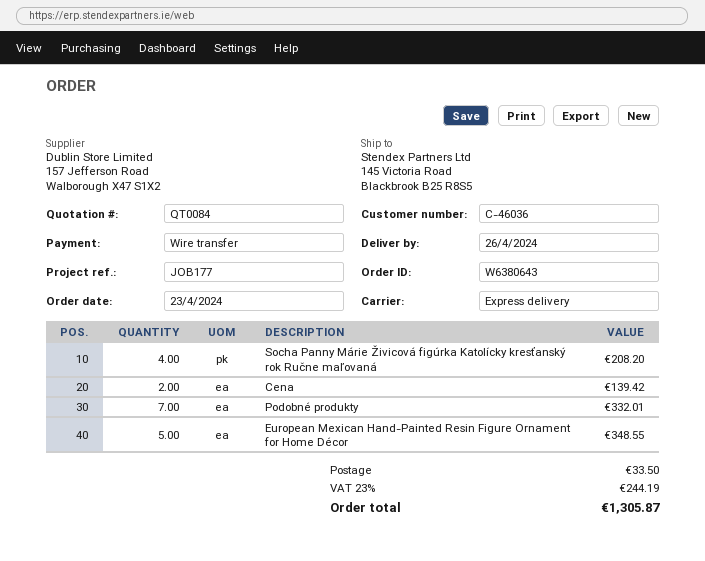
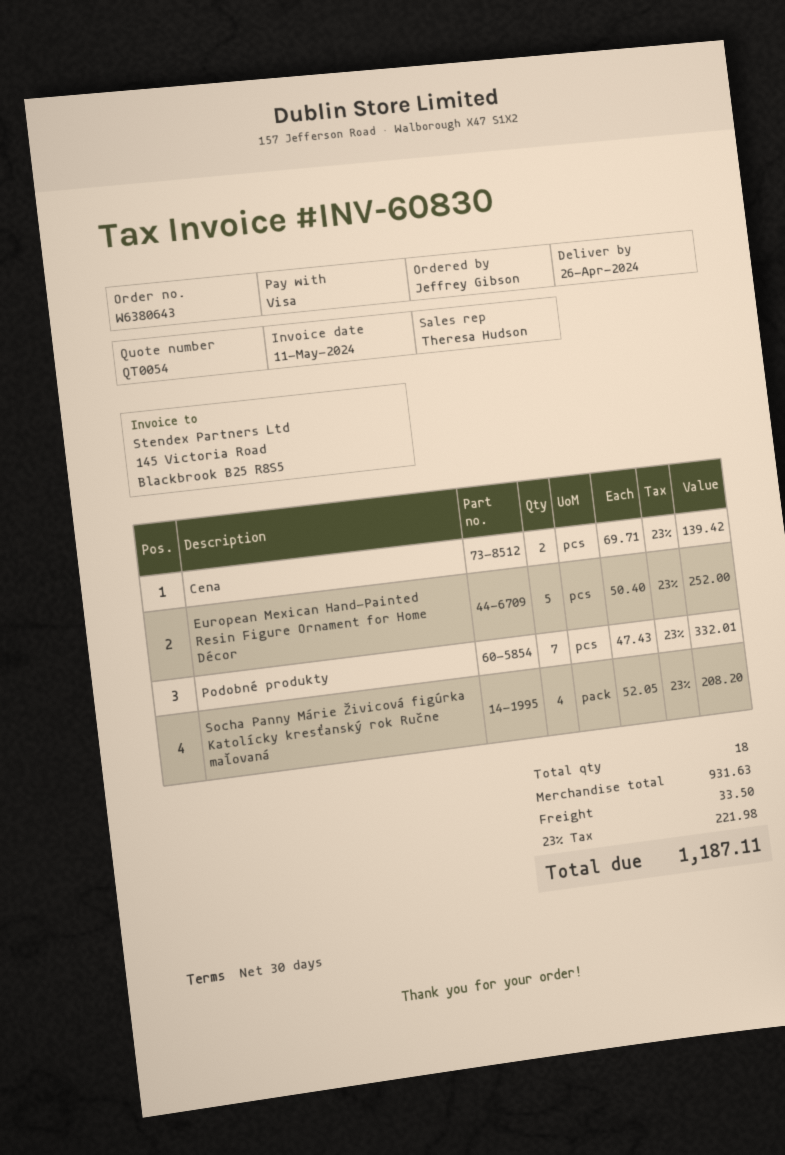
quote number: QT0084 -> QT0054
payment method: bank transfer -> Visa
European Mexican Hand-Painted Resin Figure Ornament for Home Décor: 5 for 348.55 -> 5 for 252.00
tax: 23% = 244.19 -> 23% = 221.98
total: 1305.87 -> 1187.11

